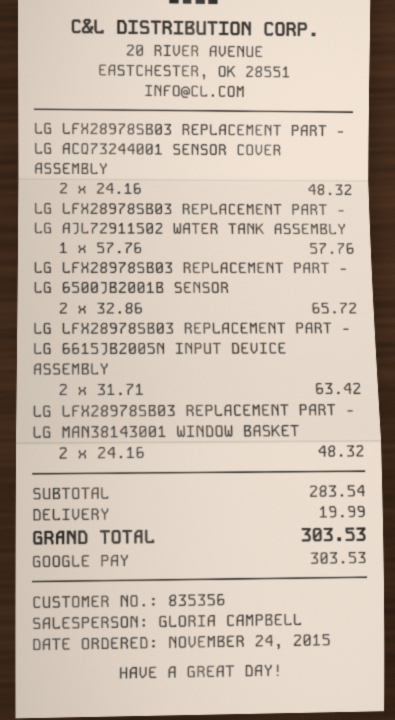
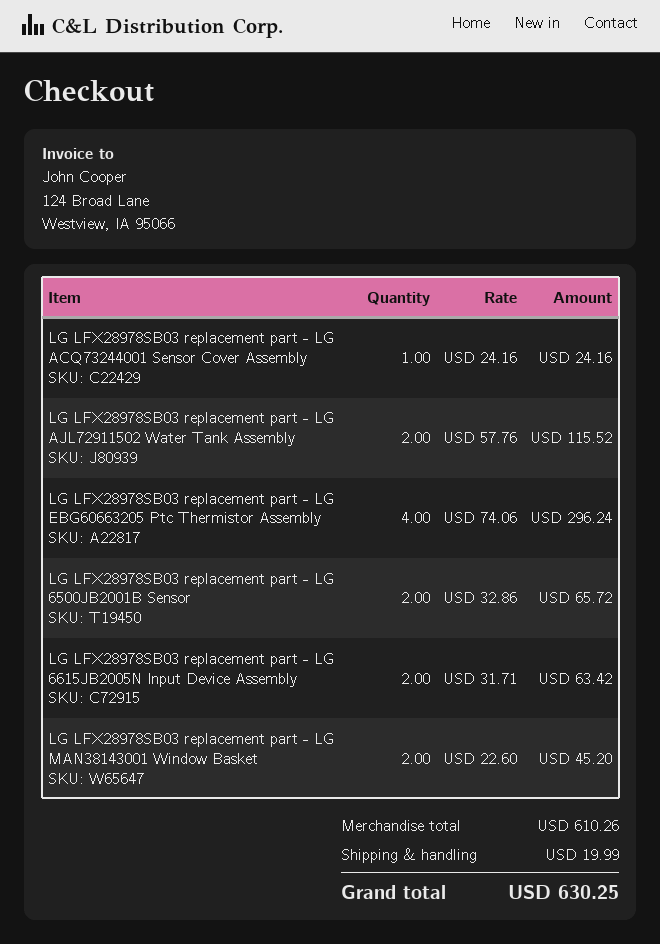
LG LFX28978SB03 REPLACEMENT PART - LG ACQ73244001 SENSOR COVER ASSEMBLY: 2 x 24.16 = 48.32 -> 1 x 24.16 = 24.16
LG LFX28978SB03 REPLACEMENT PART - LG AJL72911502 WATER TANK ASSEMBLY: 1 x 57.76 = 57.76 -> 2 x 57.76 = 115.52
LG LFX28978SB03 REPLACEMENT PART - LG MAN38143001 WINDOW BASKET: 2 x 24.16 = 48.32 -> 2 x 22.60 = 45.20
LG LFX28978SB03 replacement part - LG EBG60663205 Ptc Thermistor Assembly: none -> 4 x 74.06 = 296.24
subtotal: 283.54 -> 610.26
total: 303.53 -> 630.25

